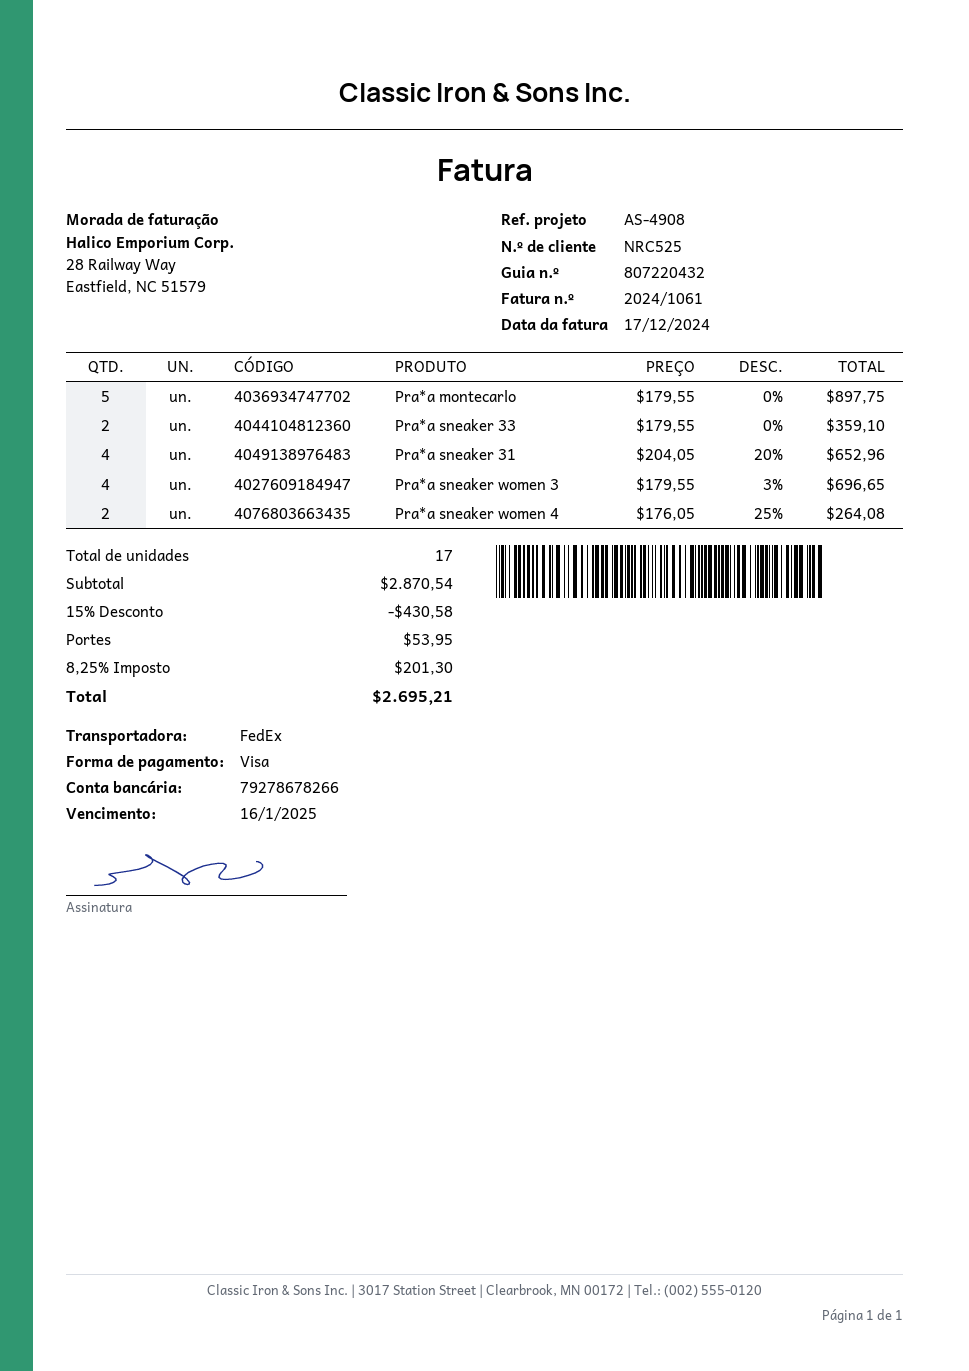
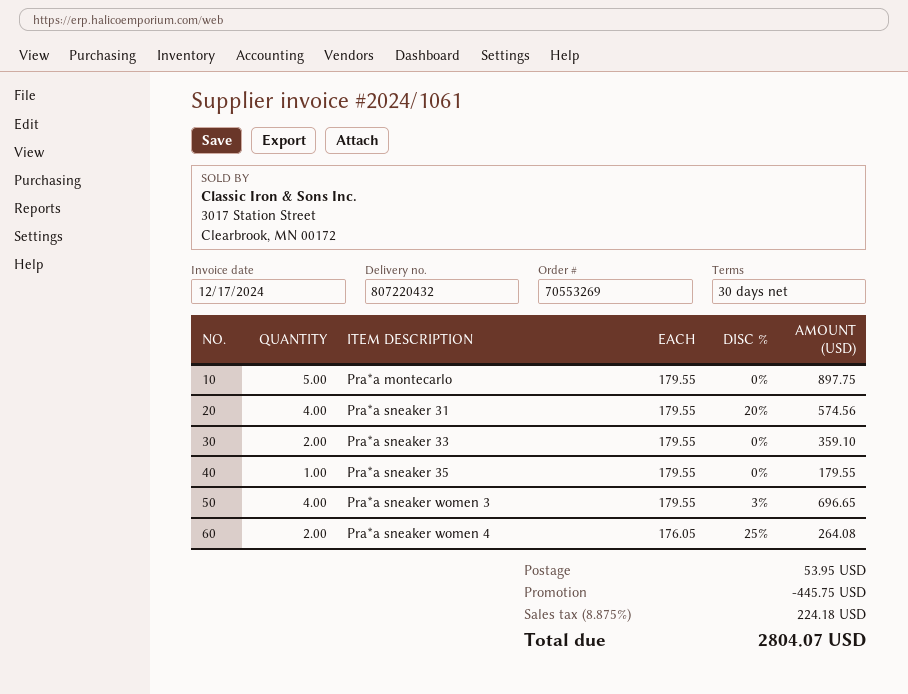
Pra*a sneaker 31: 4 x 204.05 - 20% = 652.96 -> 4 x 179.55 - 20% = 574.56
Pra*a sneaker 35: none -> 1 x 179.55 = 179.55
discount: 430.58 -> 445.75
tax: 8.25% = 201.30 -> 8.875% = 224.18
total: 2695.21 -> 2804.07

